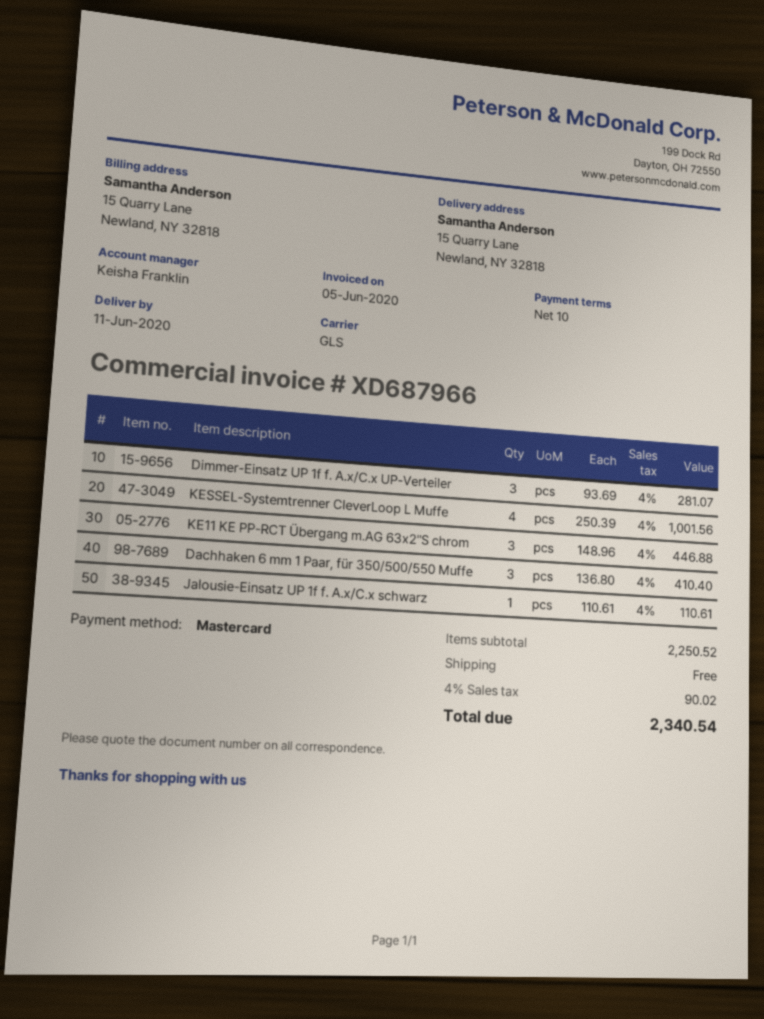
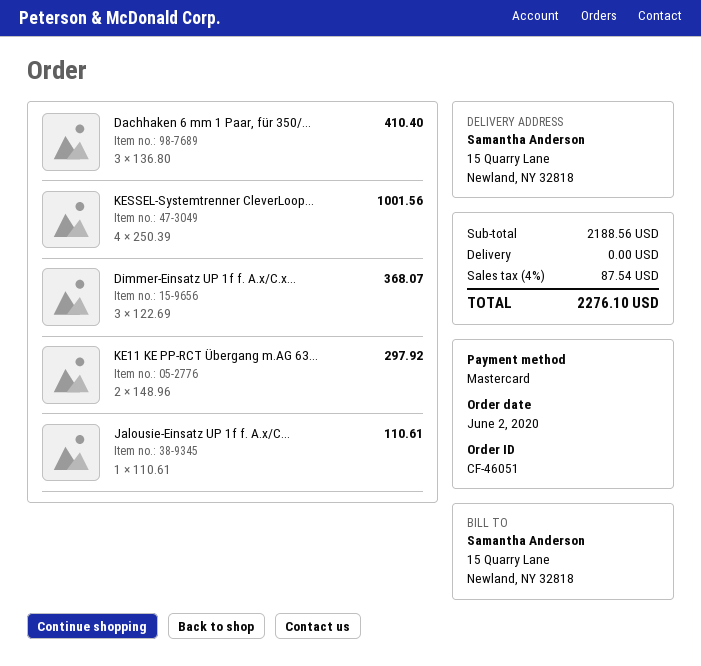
Dimmer-Einsatz UP 1f f. A.x/C.x UP-Verteiler: 3 x 93.69 = 281.07 -> 3 x 122.69 = 368.07
KE11 KE PP-RCT Übergang m.AG 63x2"S chrom: 3 x 148.96 = 446.88 -> 2 x 148.96 = 297.92
subtotal: 2250.52 -> 2188.56
tax: 4% = 90.02 -> 4% = 87.54
total: 2340.54 -> 2276.10

